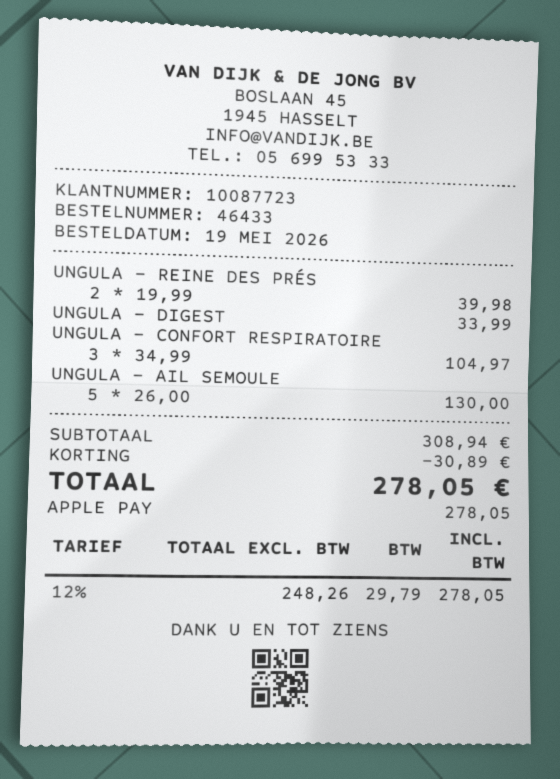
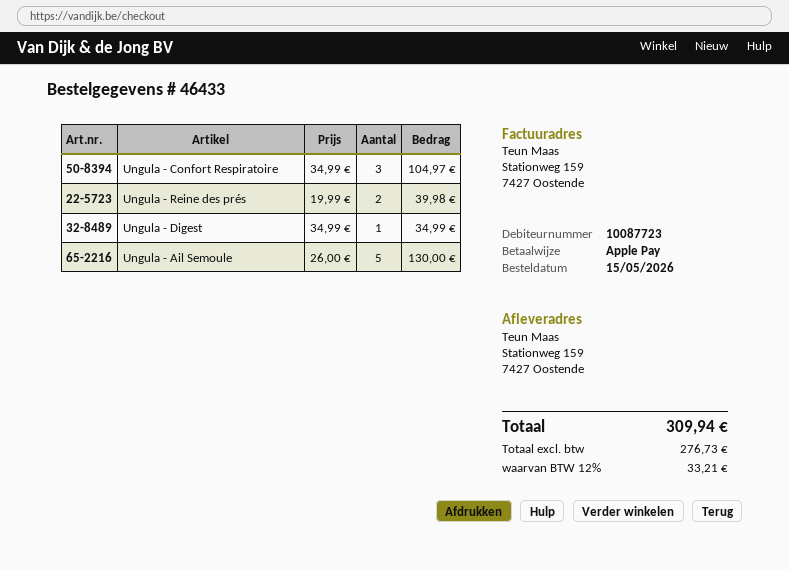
order date: 2026-05-19 -> 2026-05-15
UNGULA - DIGEST: 1 x 33.99 = 33.99 -> 1 x 34.99 = 34.99
discount: 30.89 -> none
net: 248.26 -> 276.73
tax: 12% = 29.79 -> 12% = 33.21
total: 278.05 -> 309.94

